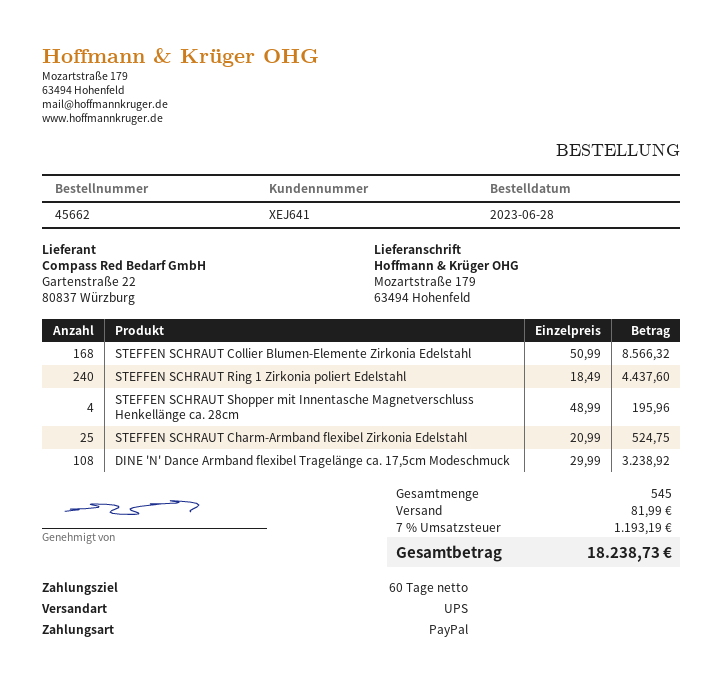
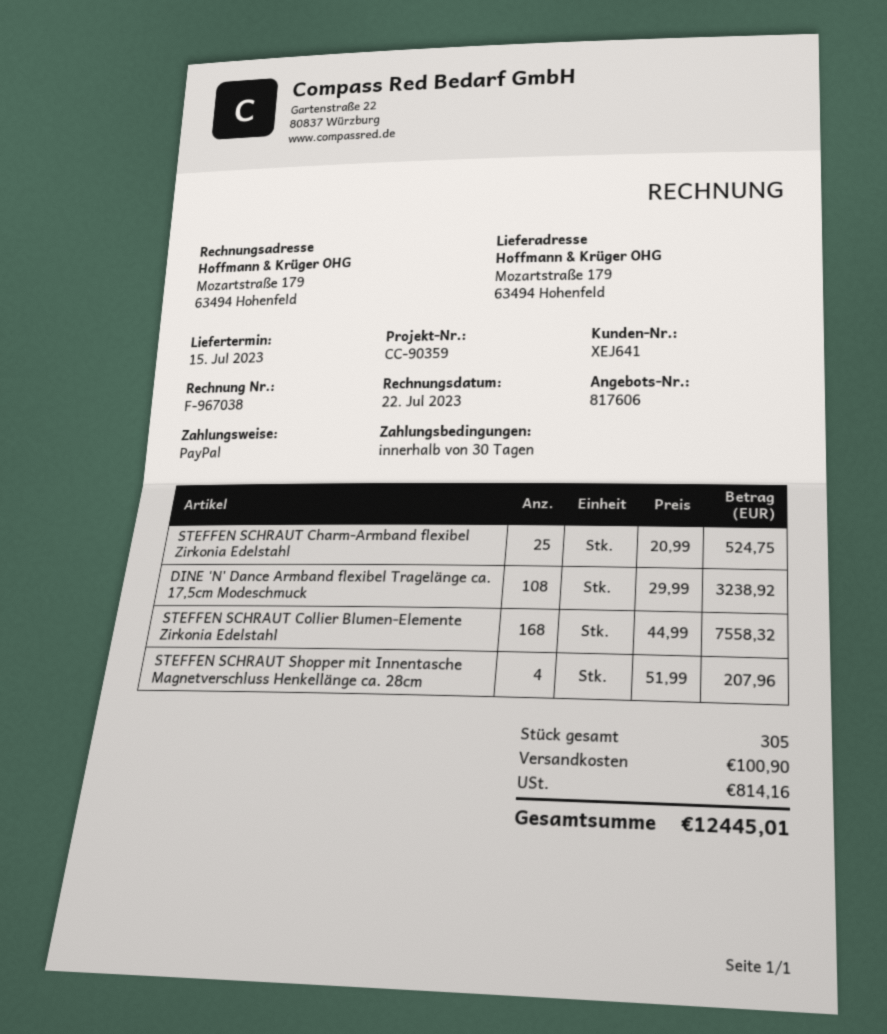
payment terms: 60 days -> 30 days
STEFFEN SCHRAUT Collier Blumen-Elemente Zirkonia Edelstahl: 168 x 50.99 = 8566.32 -> 168 x 44.99 = 7558.32
STEFFEN SCHRAUT Ring 1 Zirkonia poliert Edelstahl: 240 x 18.49 = 4437.60 -> none
STEFFEN SCHRAUT Shopper mit Innentasche Magnetverschluss Henkellänge ca. 28cm: 4 x 48.99 = 195.96 -> 4 x 51.99 = 207.96
total quantity: 545 -> 305
shipping: 81.99 -> 100.90
tax: 1193.19 -> 814.16
total: 18238.73 -> 12445.01

